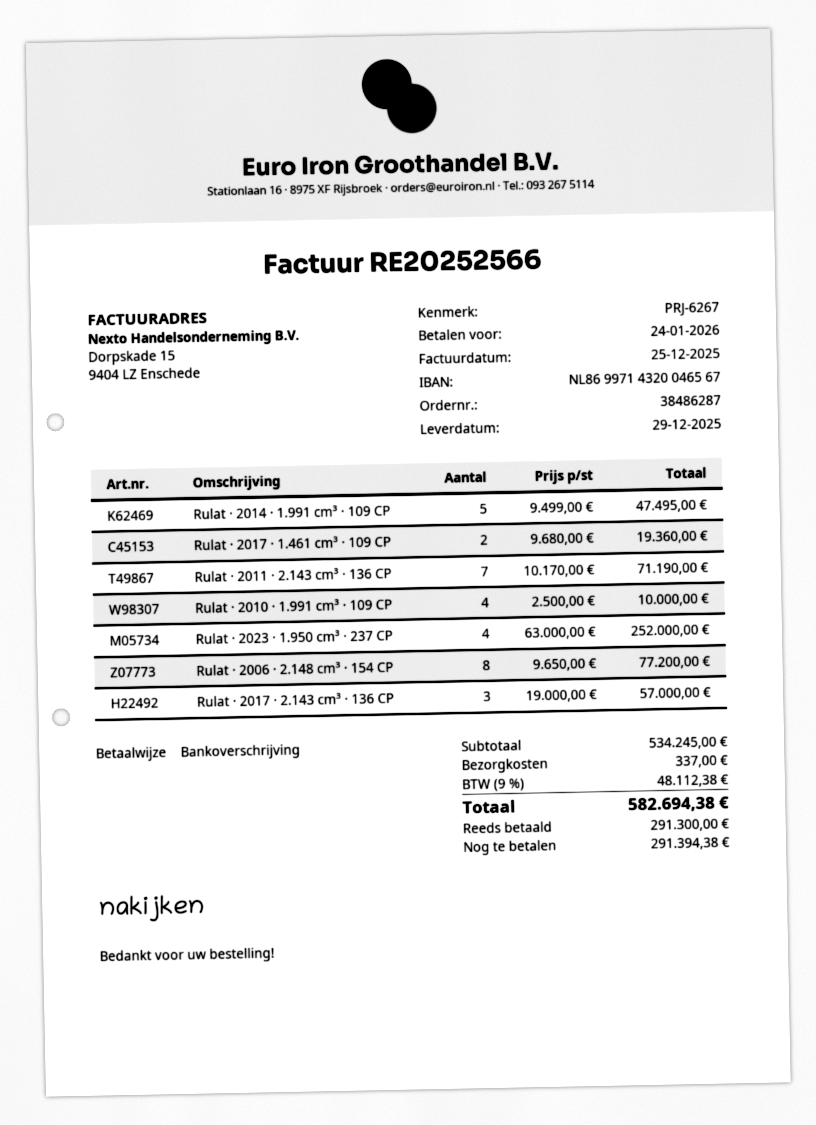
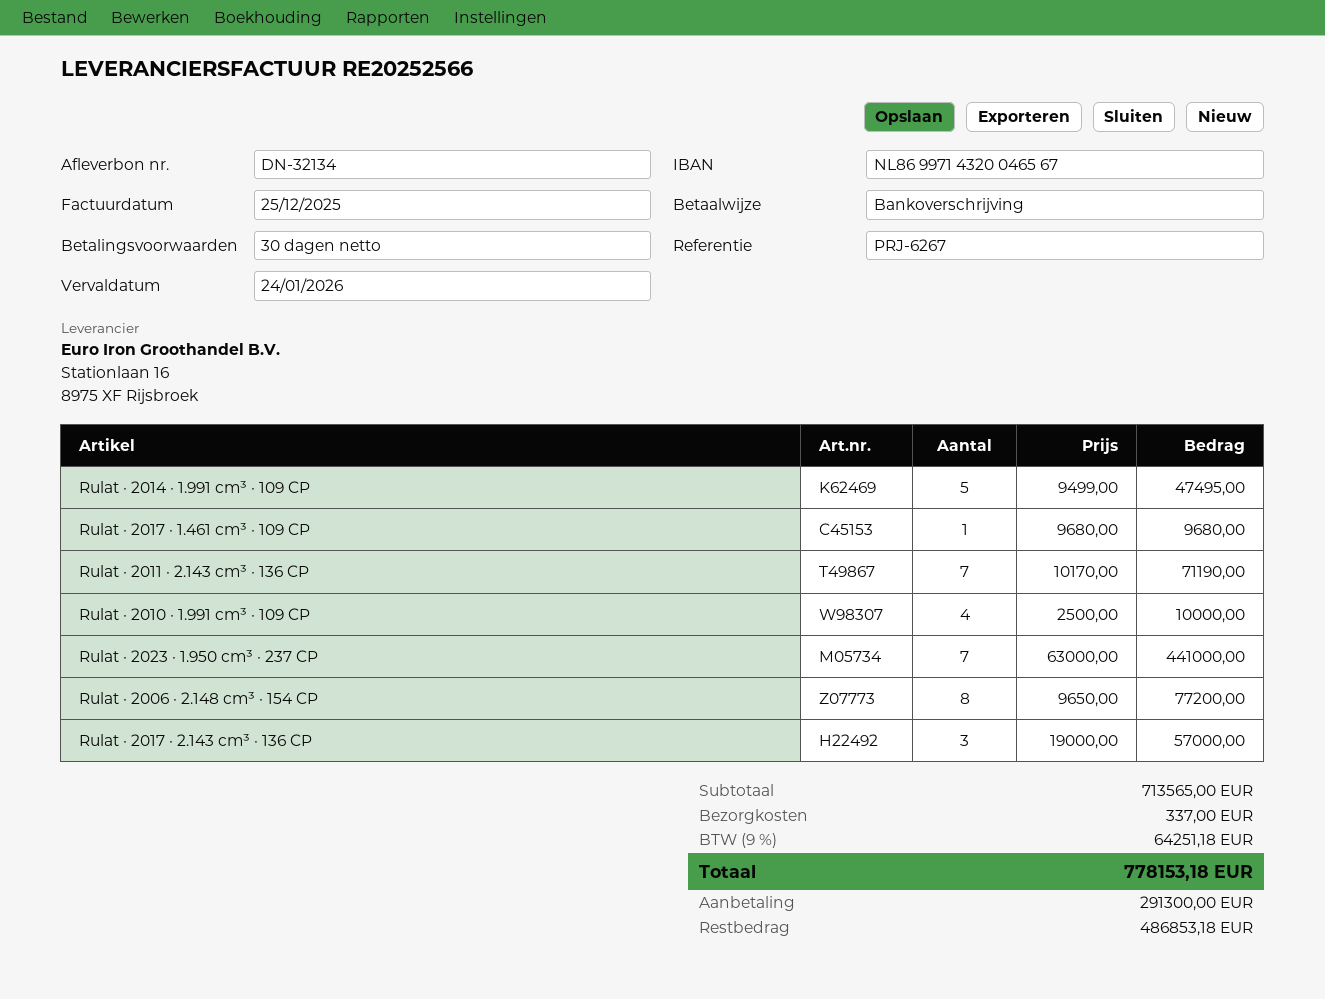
Rulat · 2017 · 1.461 cm³ · 109 CP: 2 x 9680.00 = 19360.00 -> 1 x 9680.00 = 9680.00
Rulat · 2023 · 1.950 cm³ · 237 CP: 4 x 63000.00 = 252000.00 -> 7 x 63000.00 = 441000.00
subtotal: 534245.00 -> 713565.00
tax: 9% = 48112.38 -> 9% = 64251.18
total: 582694.38 -> 778153.18
balance: 291394.38 -> 486853.18

